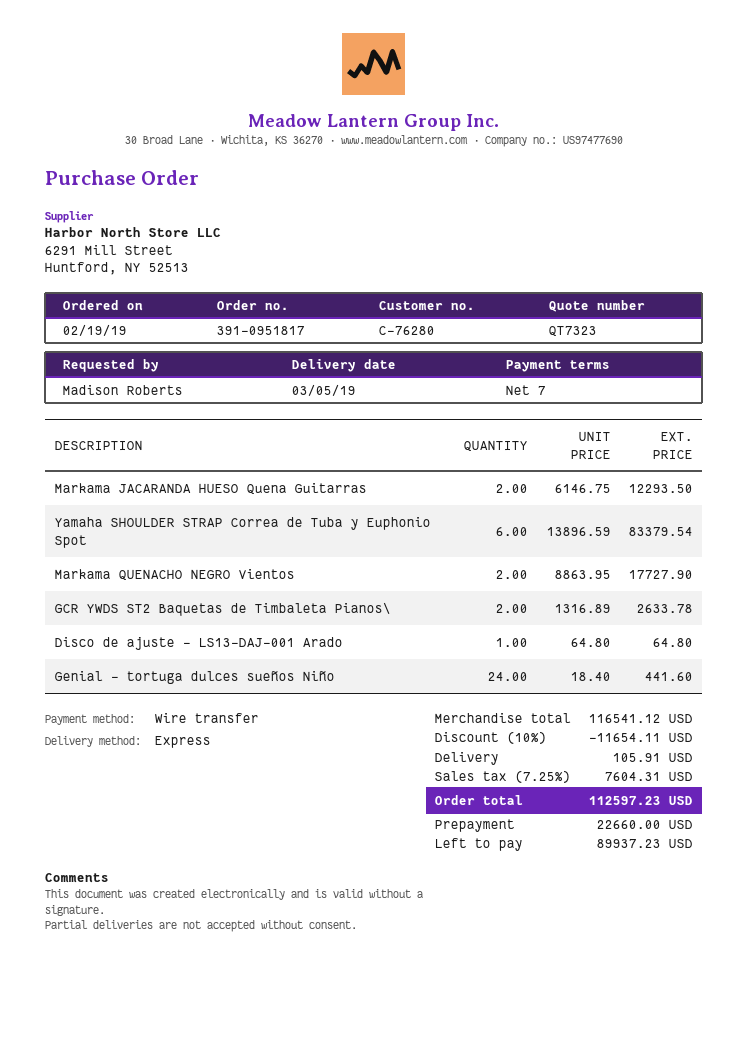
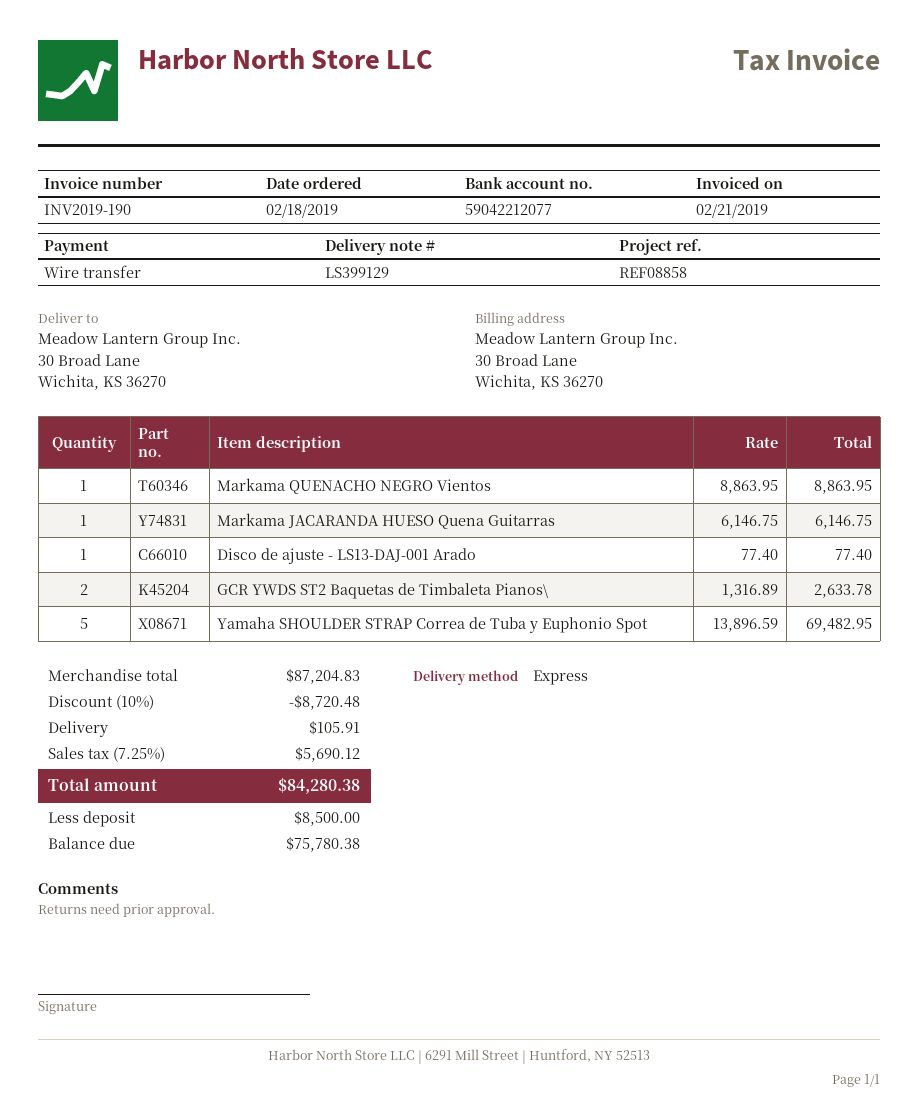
order date: 2019-02-19 -> 2019-02-18
Markama JACARANDA HUESO Quena Guitarras: 2 x 6146.75 = 12293.50 -> 1 x 6146.75 = 6146.75
Yamaha SHOULDER STRAP Correa de Tuba y Euphonio Spot: 6 x 13896.59 = 83379.54 -> 5 x 13896.59 = 69482.95
Markama QUENACHO NEGRO Vientos: 2 x 8863.95 = 17727.90 -> 1 x 8863.95 = 8863.95
Disco de ajuste - LS13-DAJ-001 Arado: 1 x 64.80 = 64.80 -> 1 x 77.40 = 77.40
Genial - tortuga dulces sueños Niño: 24 x 18.40 = 441.60 -> none
subtotal: 116541.12 -> 87204.83
discount: 10% = 11654.11 -> 10% = 8720.48
tax: 7.25% = 7604.31 -> 7.25% = 5690.12
total: 112597.23 -> 84280.38
deposit: 22660.00 -> 8500.00
balance: 89937.23 -> 75780.38

